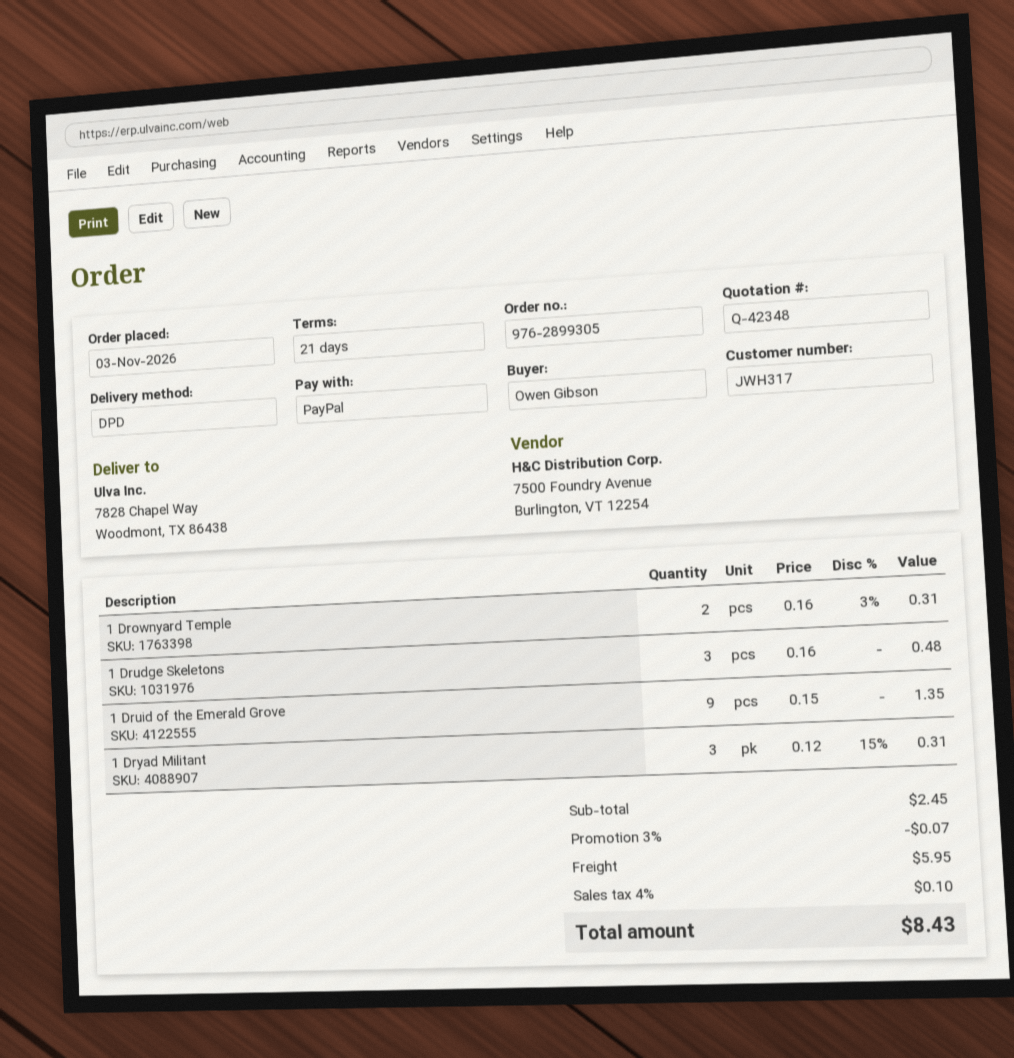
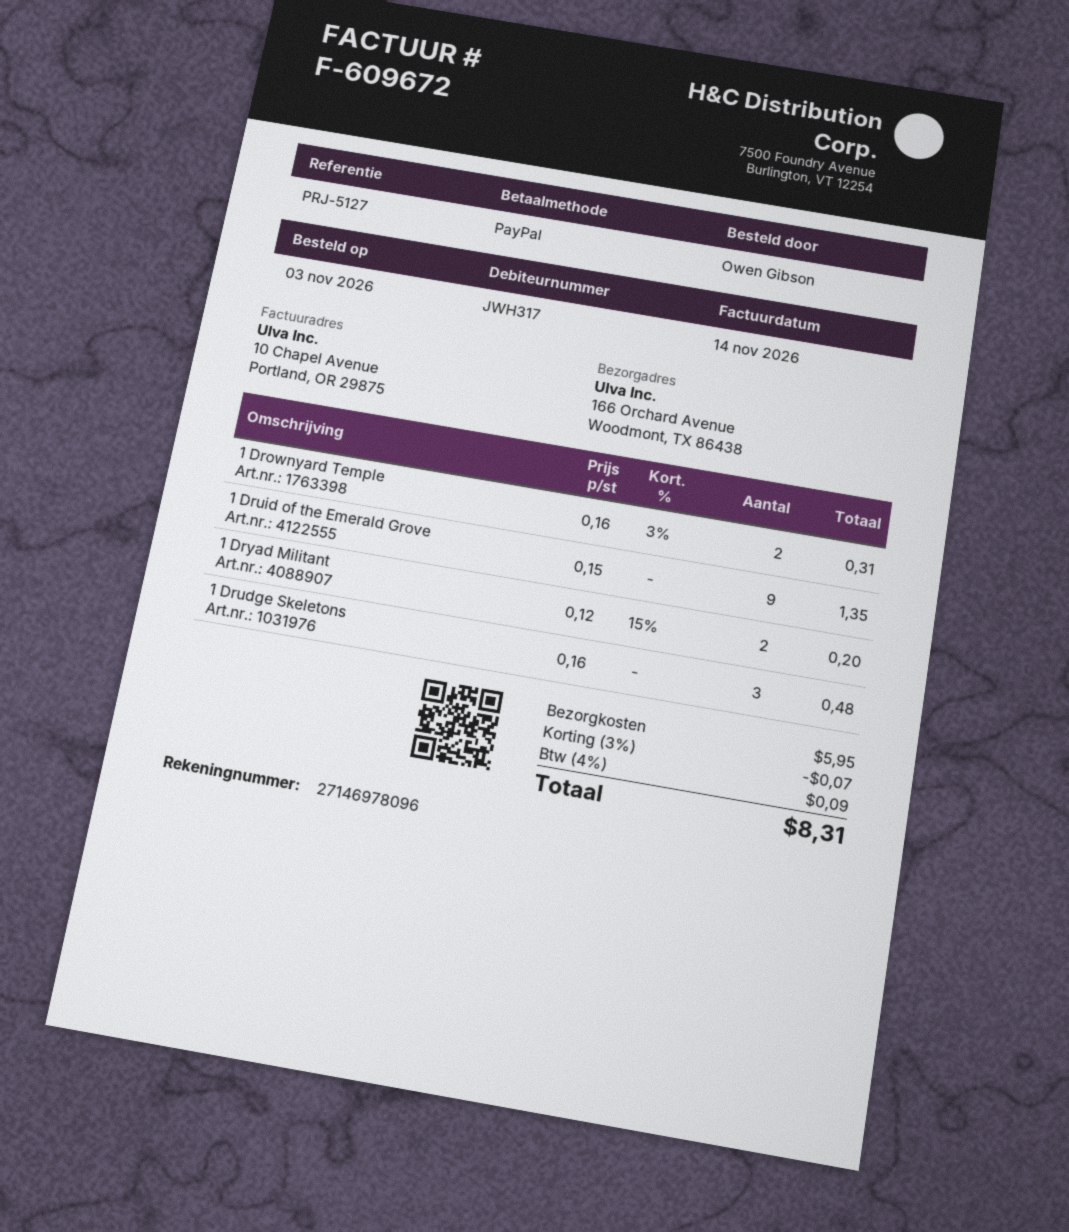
ship to: 7828 Chapel Way, Woodmont, TX 86438 -> 166 Orchard Avenue, Woodmont, TX 86438
1 Dryad Militant: 3 x 0.12 - 15% = 0.31 -> 2 x 0.12 - 15% = 0.20
tax: 4% = 0.10 -> 4% = 0.09
total: 8.43 -> 8.31

